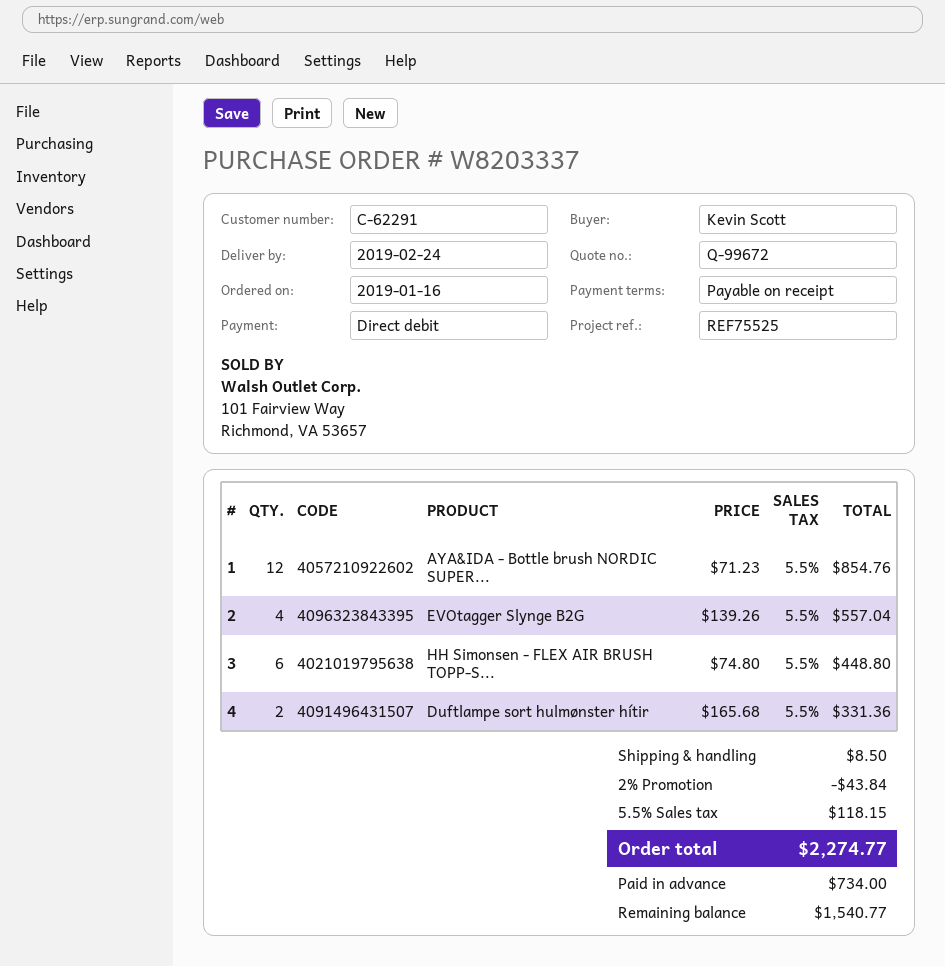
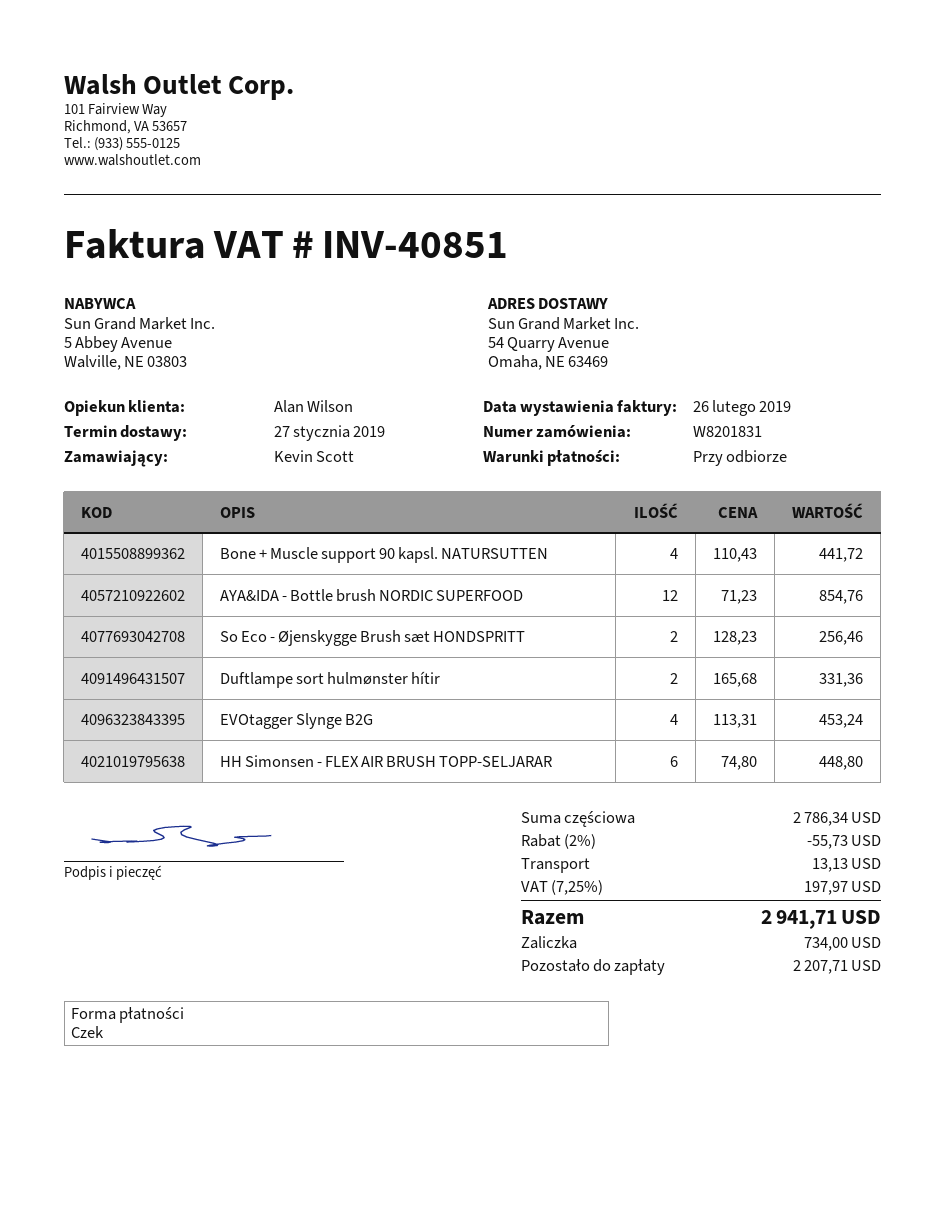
order number: W8203337 -> W8201831
delivery date: 2019-02-24 -> 2019-01-27
payment method: direct debit -> cheque
EVOtagger Slynge B2G: 4 x 139.26 = 557.04 -> 4 x 113.31 = 453.24
Bone + Muscle support 90 kapsl. NATURSUTTEN: none -> 4 x 110.43 = 441.72
So Eco - Øjenskygge Brush sæt HONDSPRITT: none -> 2 x 128.23 = 256.46
discount: 2% = 43.84 -> 2% = 55.73
shipping: 8.50 -> 13.13
tax: 5.5% = 118.15 -> 7.25% = 197.97
total: 2274.77 -> 2941.71
balance: 1540.77 -> 2207.71

